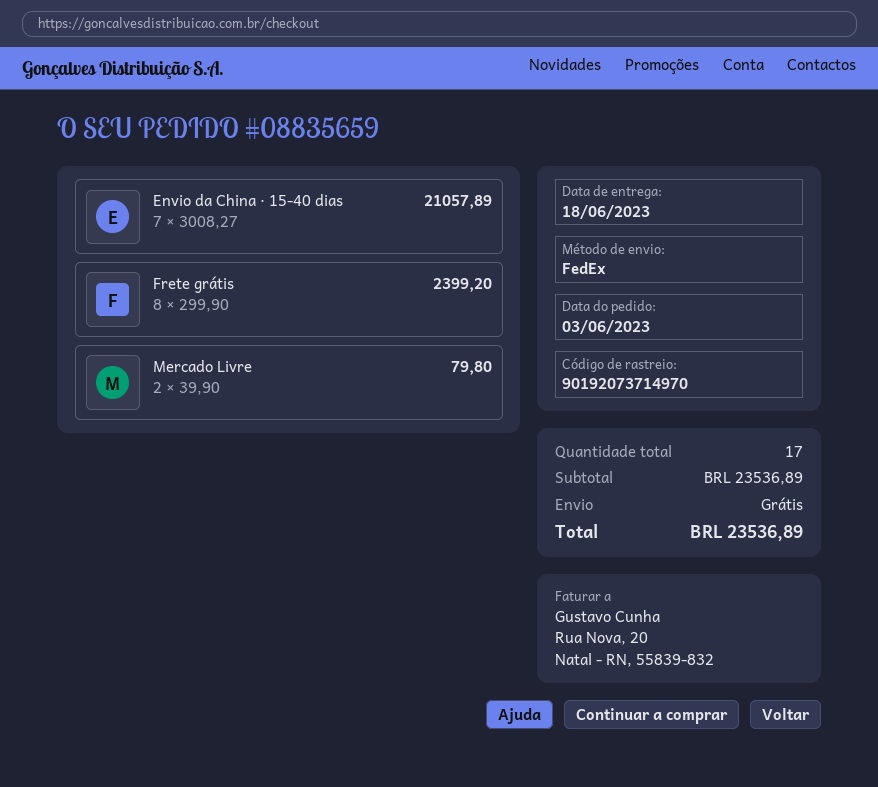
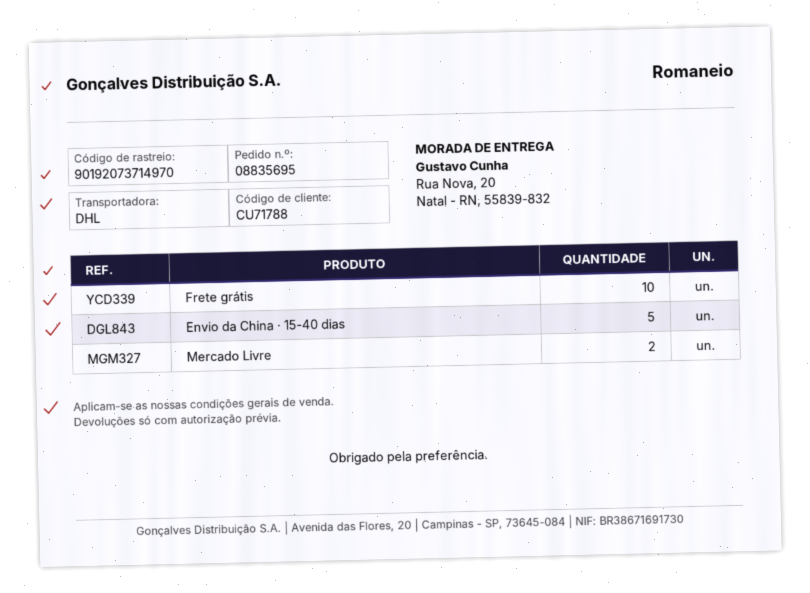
order number: 08835659 -> 08835695
shipping method: FedEx -> DHL
Envio da China · 15-40 dias: 7 -> 5
Frete grátis: 8 -> 10

